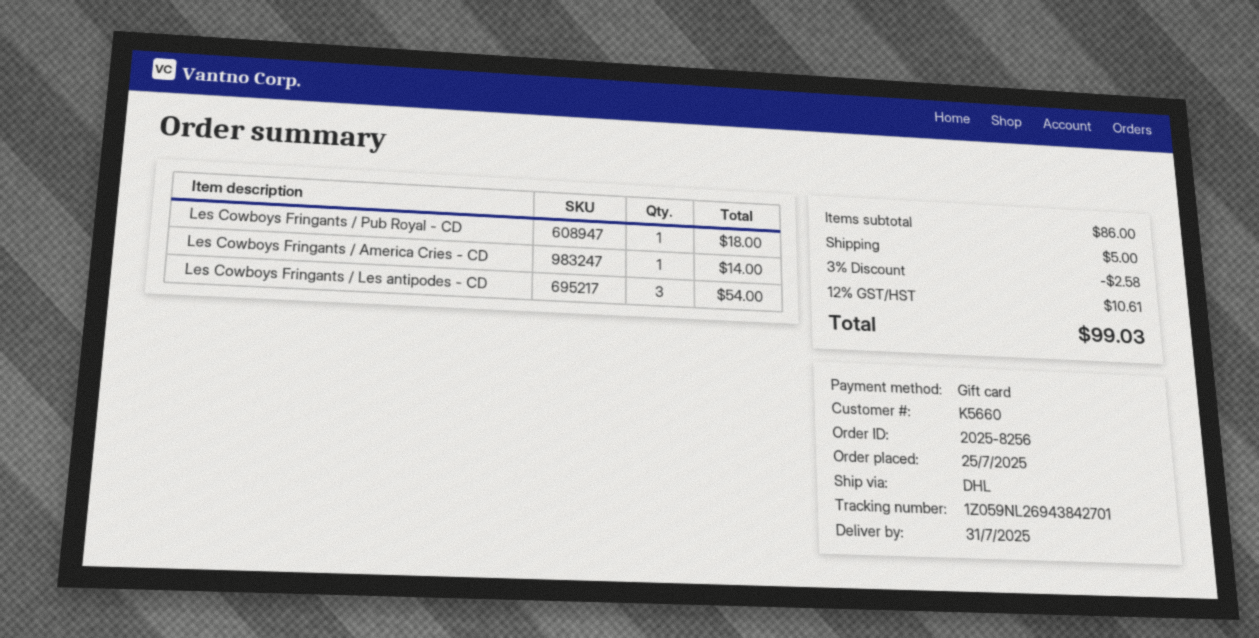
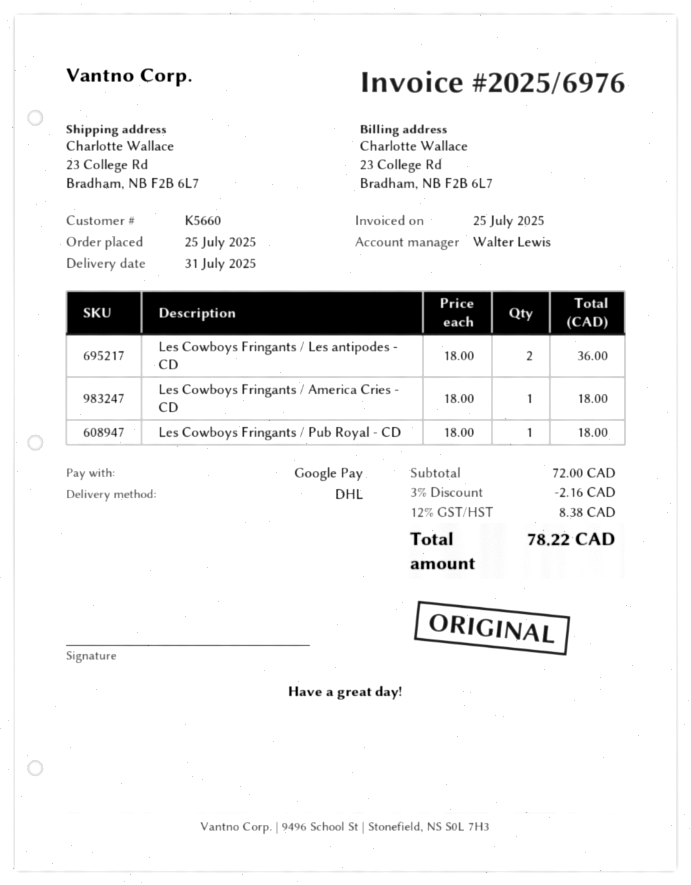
payment method: gift card -> Google Pay
Les Cowboys Fringants / America Cries - CD: 1 for 14.00 -> 1 for 18.00
Les Cowboys Fringants / Les antipodes - CD: 3 for 54.00 -> 2 for 36.00
subtotal: 86.00 -> 72.00
discount: 3% = 2.58 -> 3% = 2.16
shipping: 5.00 -> none
tax: 12% = 10.61 -> 12% = 8.38
total: 99.03 -> 78.22

